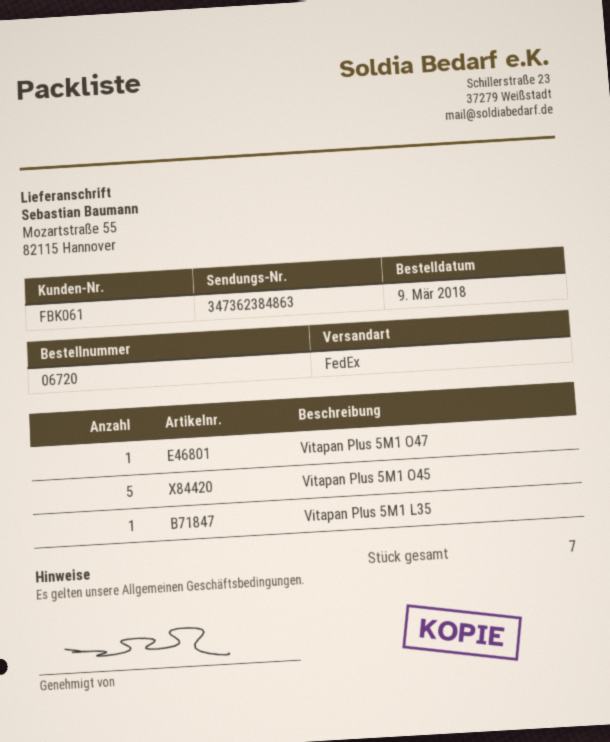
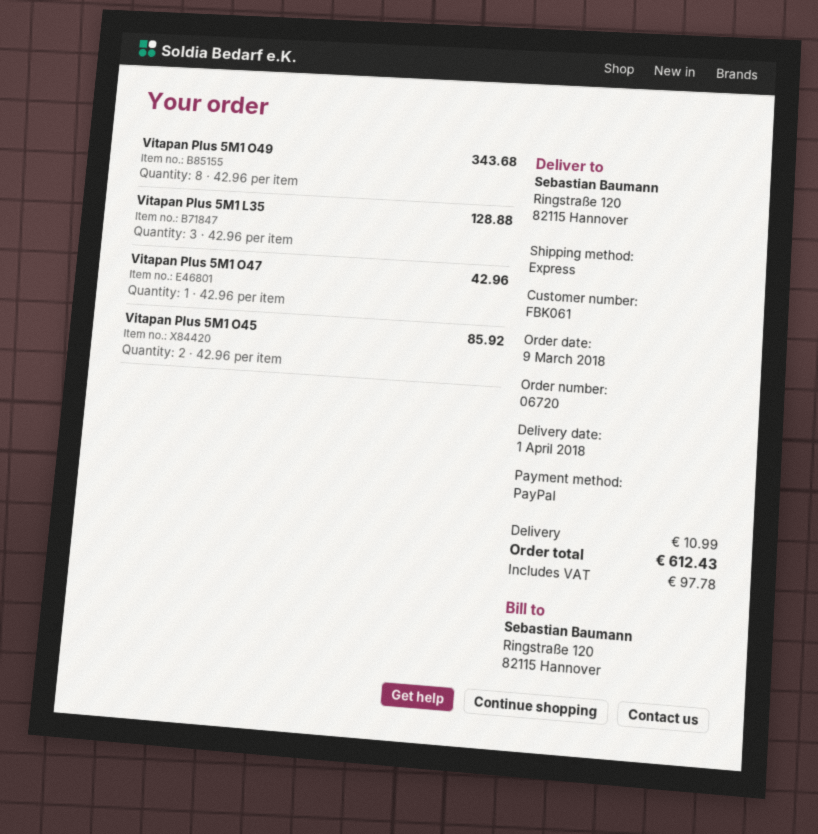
shipping method: FedEx -> express
ship to: Mozartstraße 55, 82115 Hannover -> Ringstraße 120, 82115 Hannover
Vitapan Plus 5M1 O45: 5 -> 2
Vitapan Plus 5M1 L35: 1 -> 3
Vitapan Plus 5M1 O49: none -> 8

